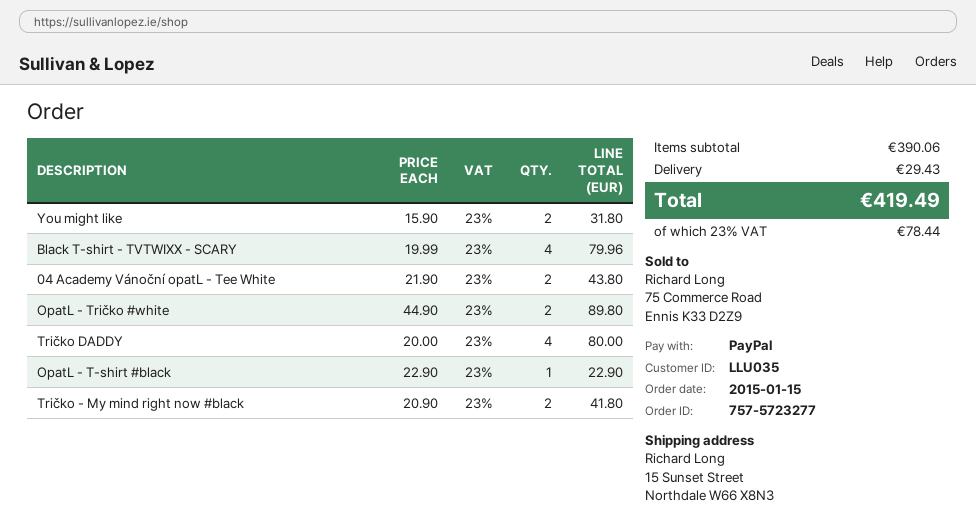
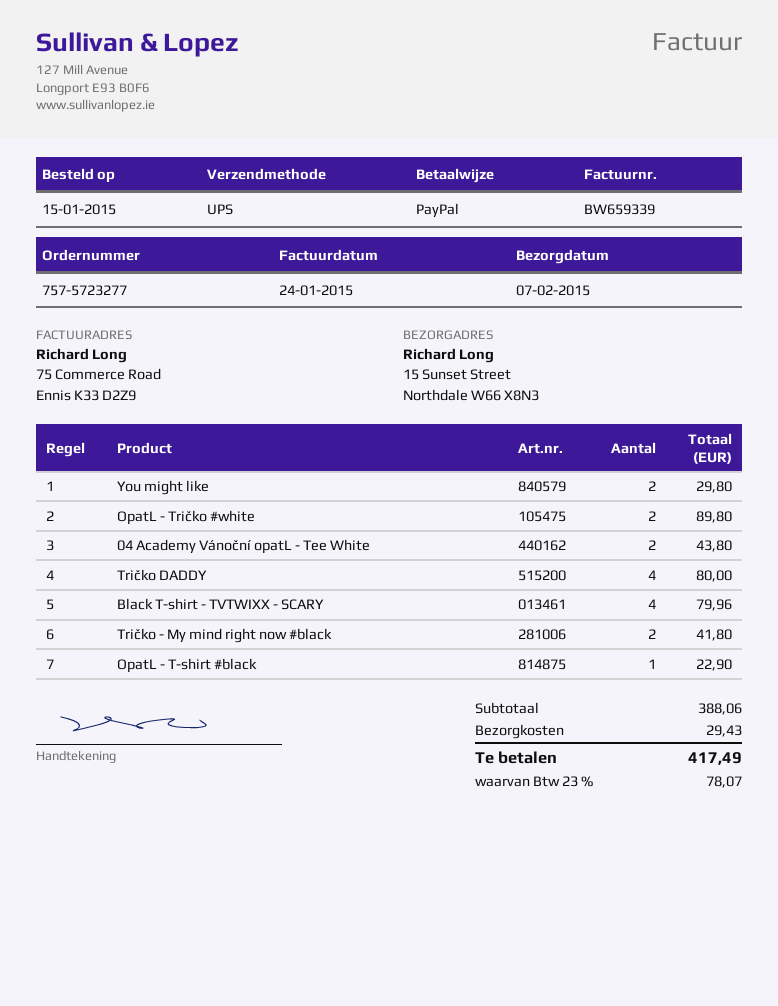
You might like: 2 for 31.80 -> 2 for 29.80
subtotal: 390.06 -> 388.06
tax: 23% = 78.44 -> 23% = 78.07
total: 419.49 -> 417.49

